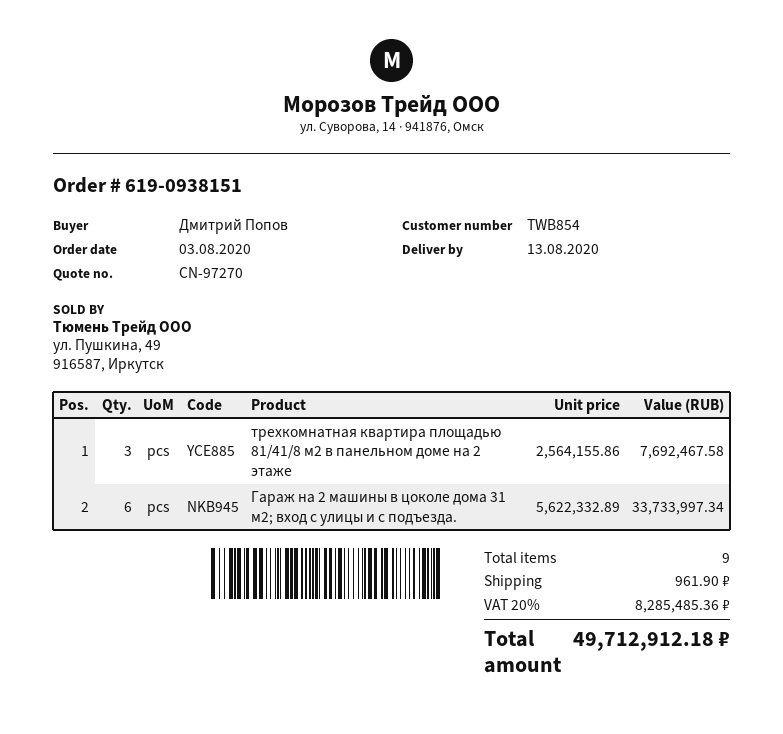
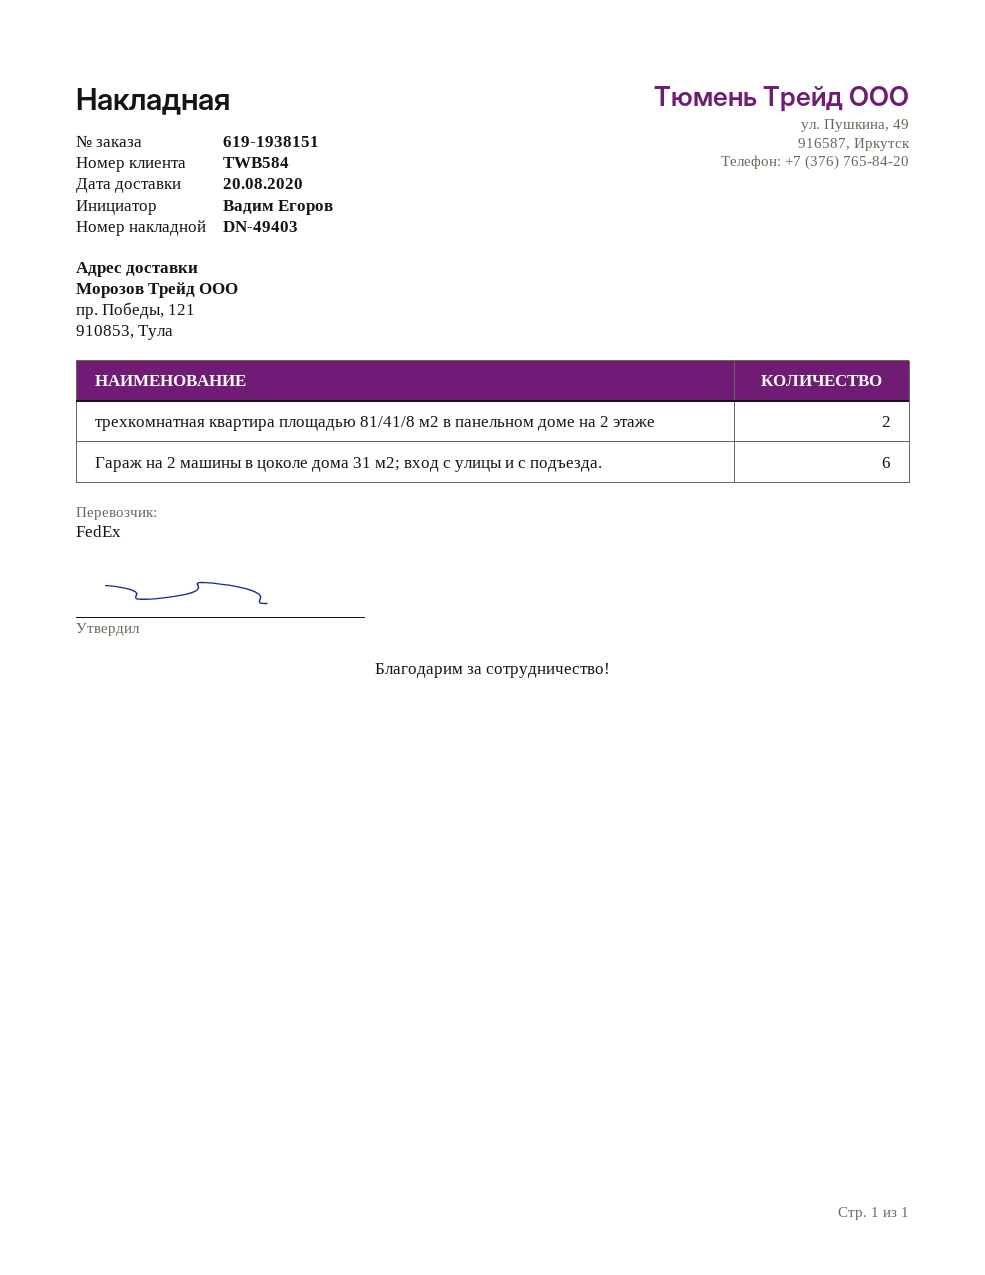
order number: 619-0938151 -> 619-1938151
delivery date: 2020-08-13 -> 2020-08-20
customer number: TWB854 -> TWB584
ordered by: Дмитрий Попов -> Вадим Егоров
трехкомнатная квартира площадью 81/41/8 м2 в панельном доме на 2 этаже: 3 -> 2

